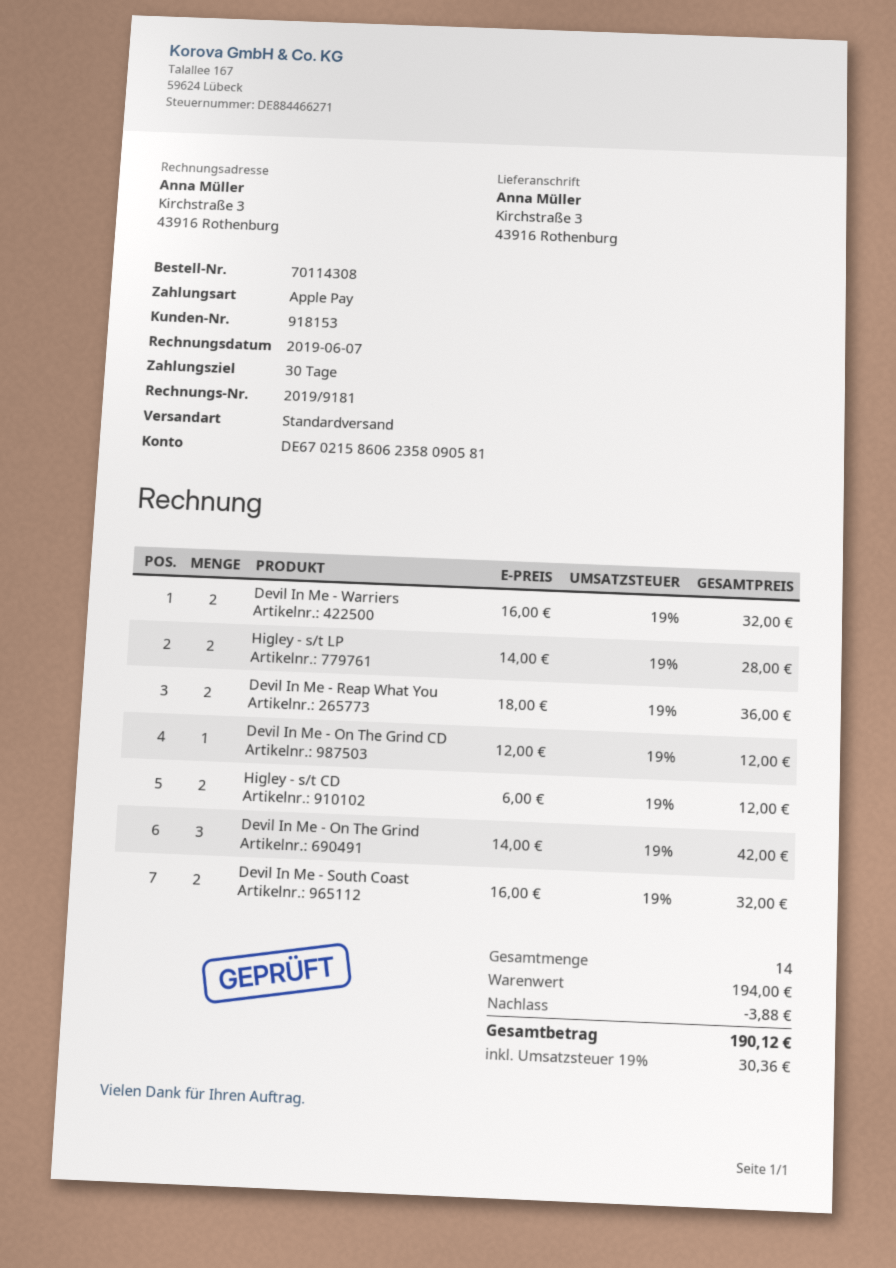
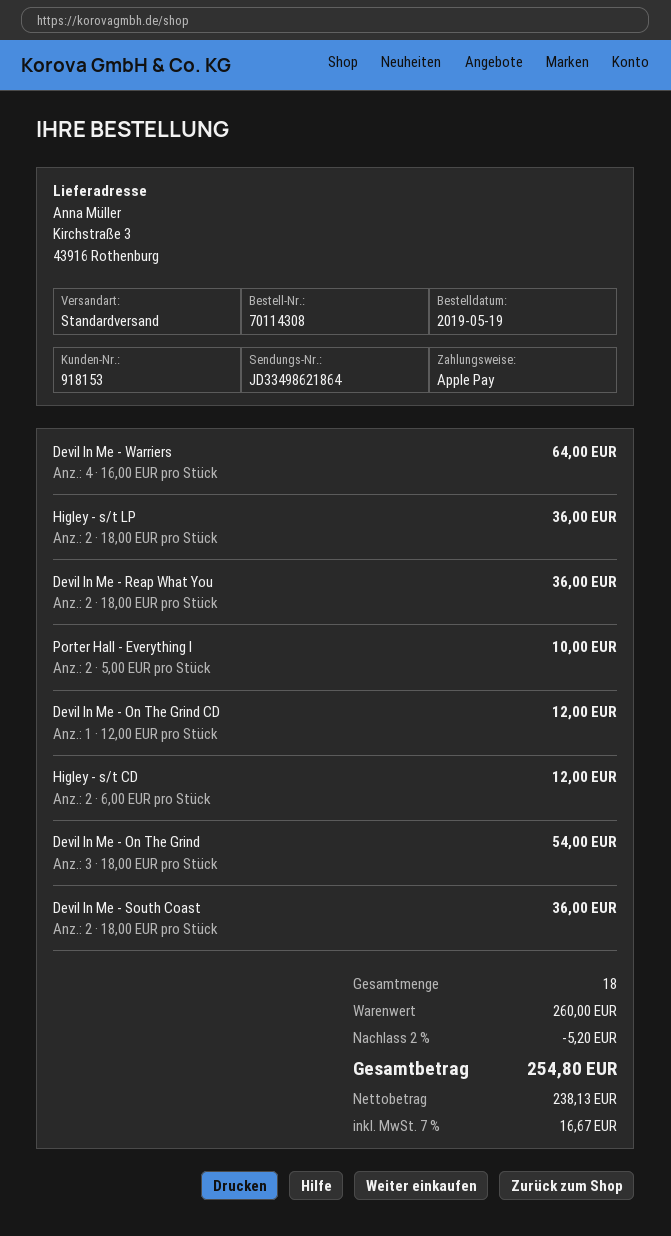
Devil In Me - Warriers: 2 x 16.00 = 32.00 -> 4 x 16.00 = 64.00
Higley - s/t LP: 2 x 14.00 = 28.00 -> 2 x 18.00 = 36.00
Devil In Me - On The Grind: 3 x 14.00 = 42.00 -> 3 x 18.00 = 54.00
Devil In Me - South Coast: 2 x 16.00 = 32.00 -> 2 x 18.00 = 36.00
Porter Hall - Everything I: none -> 2 x 5.00 = 10.00
total quantity: 14 -> 18
subtotal: 194.00 -> 260.00
discount: 3.88 -> 5.20
tax: 19% = 30.36 -> 7% = 16.67
total: 190.12 -> 254.80

